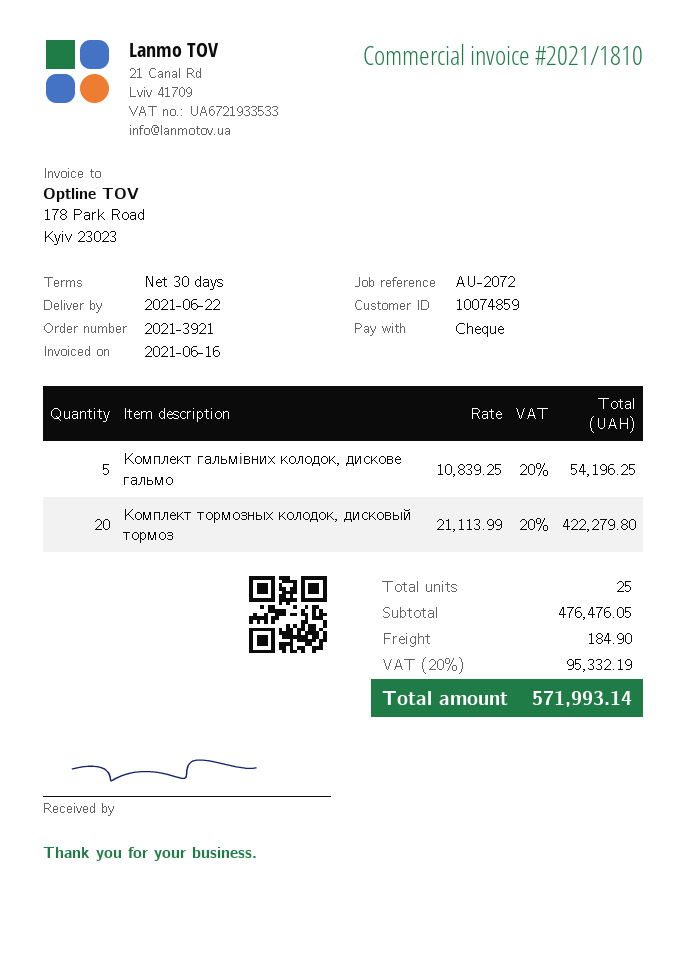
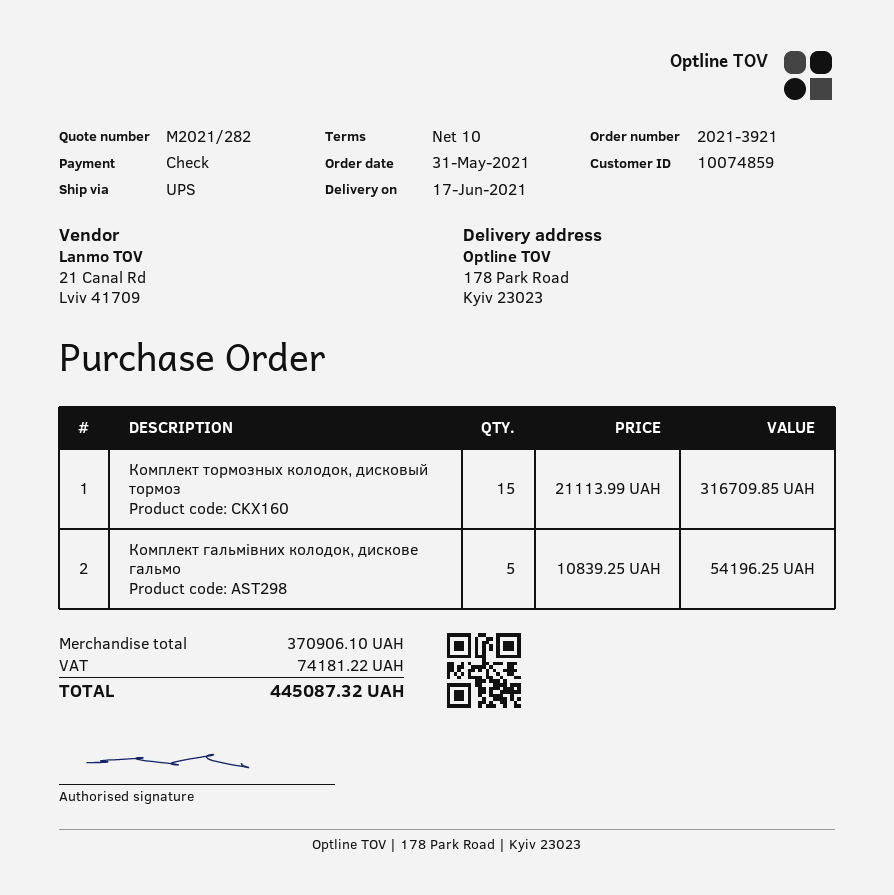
delivery date: 2021-06-22 -> 2021-06-17
payment terms: 30 days -> 10 days
Комплект тормозных колодок, дисковый тормоз: 20 x 21113.99 = 422279.80 -> 15 x 21113.99 = 316709.85
subtotal: 476476.05 -> 370906.10
shipping: 184.90 -> none
tax: 95332.19 -> 74181.22
total: 571993.14 -> 445087.32

